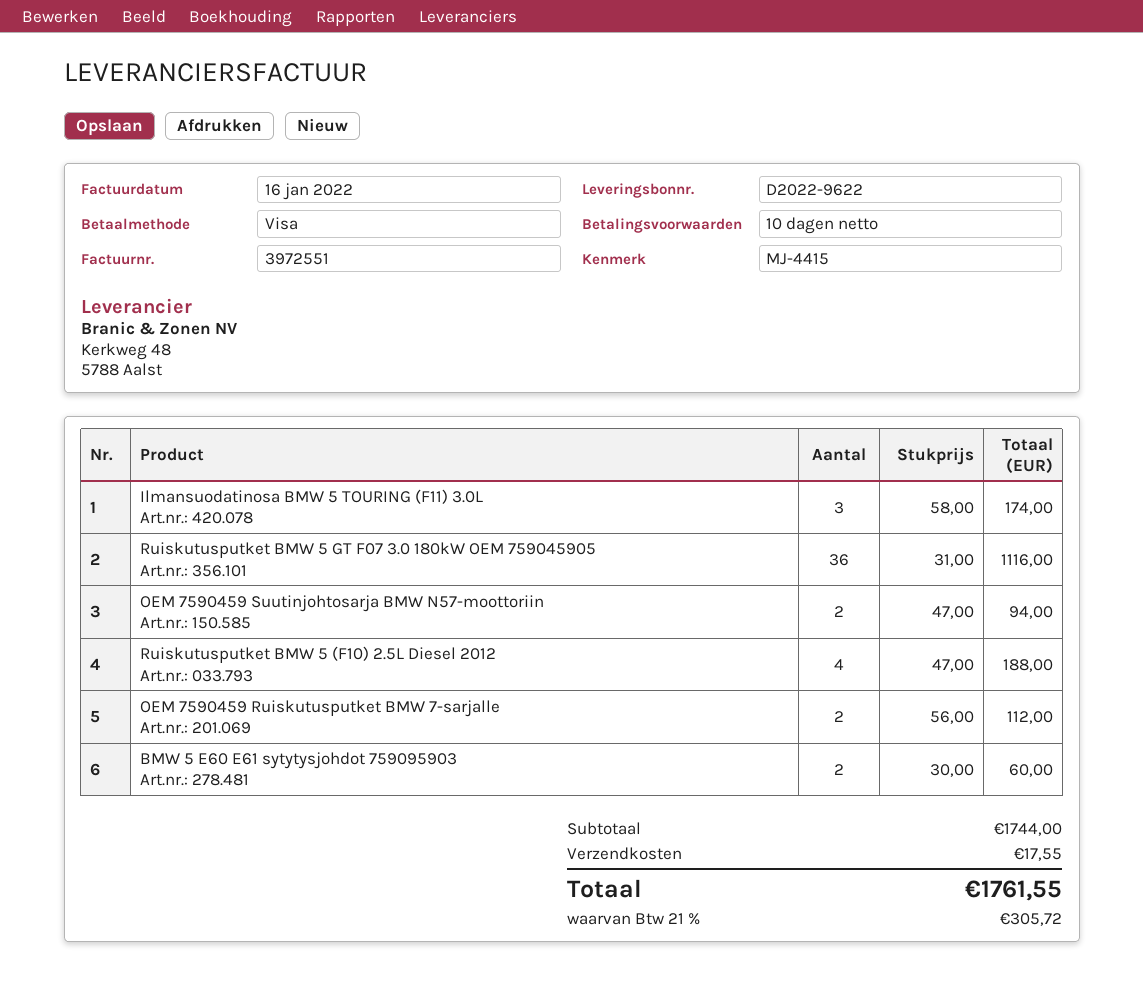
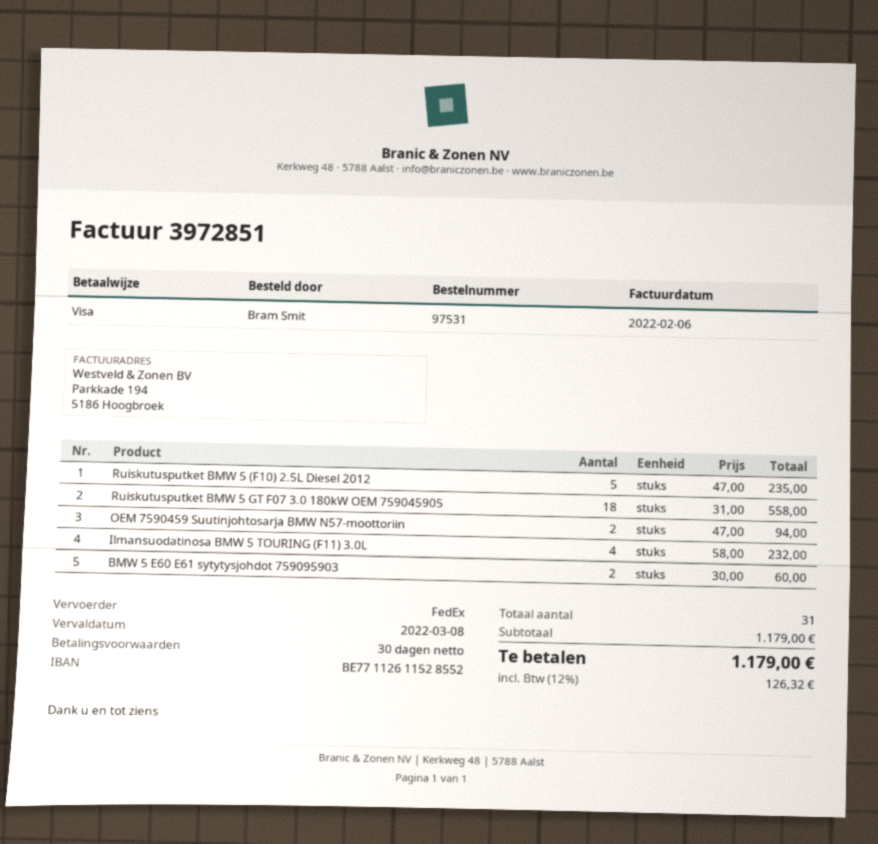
invoice number: 3972551 -> 3972851
invoice date: 2022-01-16 -> 2022-02-06
payment terms: 10 days -> 30 days
Ilmansuodatinosa BMW 5 TOURING (F11) 3.0L: 3 x 58.00 = 174.00 -> 4 x 58.00 = 232.00
Ruiskutusputket BMW 5 GT F07 3.0 180kW OEM 759045905: 36 x 31.00 = 1116.00 -> 18 x 31.00 = 558.00
Ruiskutusputket BMW 5 (F10) 2.5L Diesel 2012: 4 x 47.00 = 188.00 -> 5 x 47.00 = 235.00
OEM 7590459 Ruiskutusputket BMW 7-sarjalle: 2 x 56.00 = 112.00 -> none
subtotal: 1744.00 -> 1179.00
shipping: 17.55 -> none
tax: 21% = 305.72 -> 12% = 126.32
total: 1761.55 -> 1179.00

